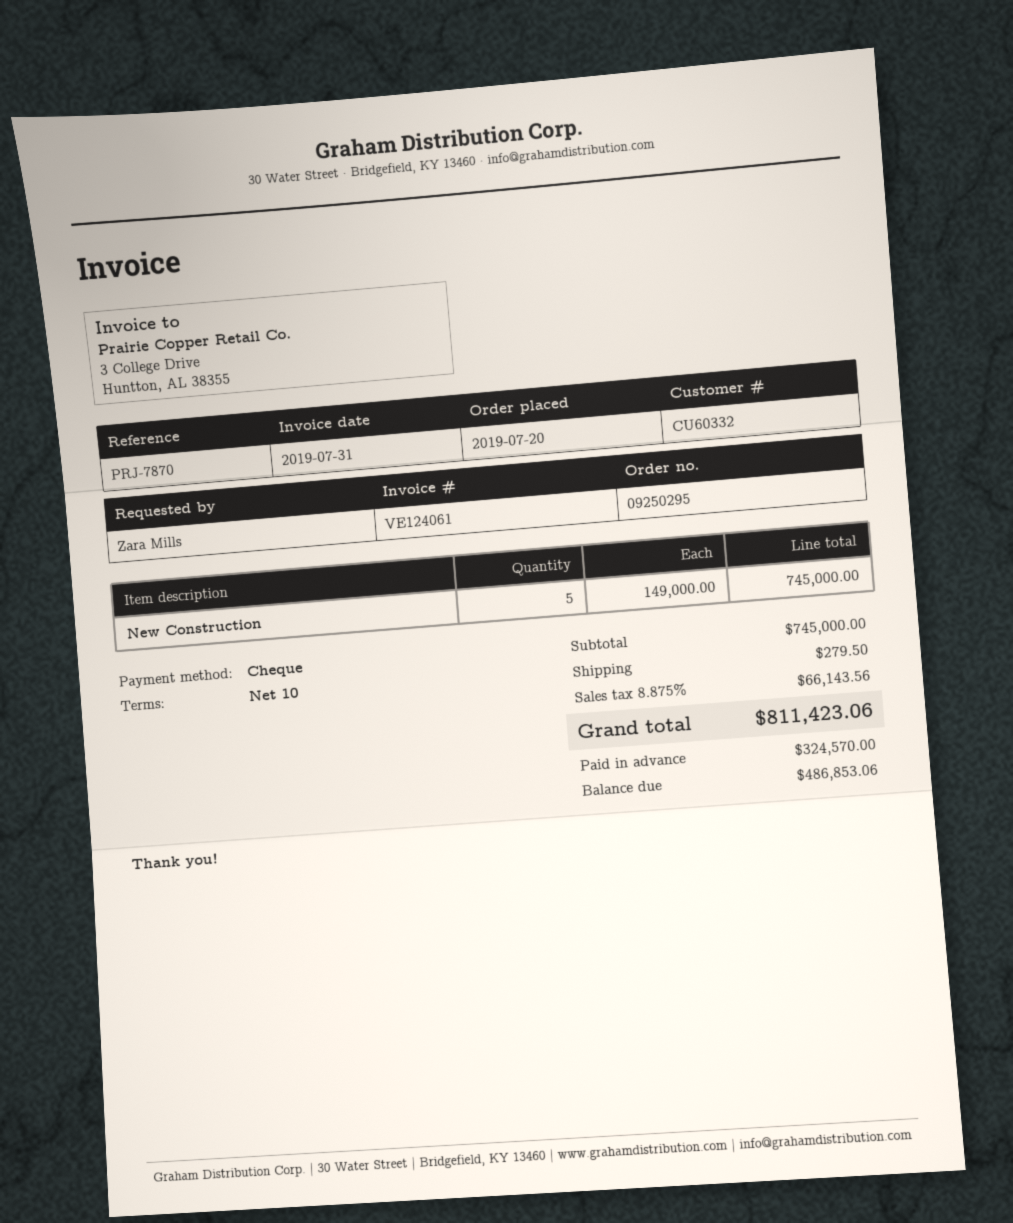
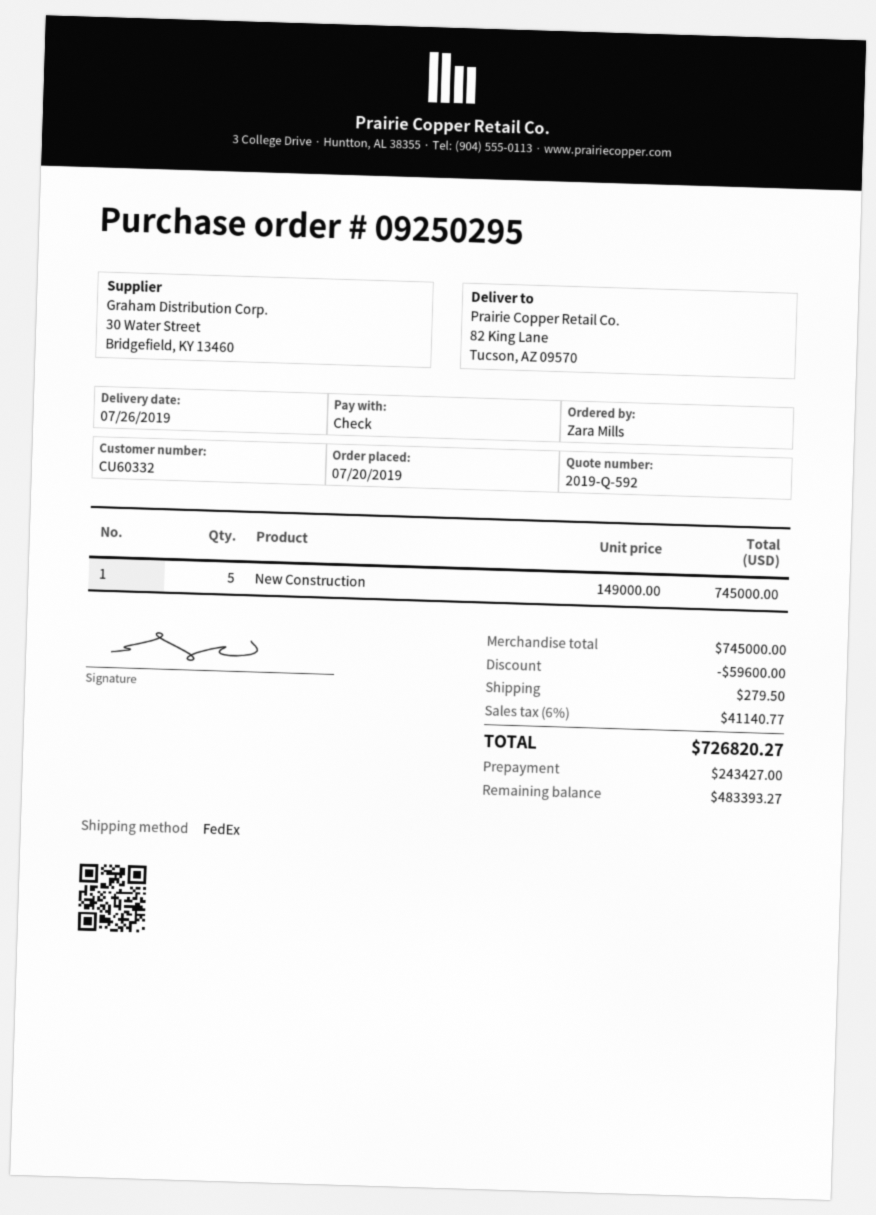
discount: none -> 59600.00
tax: 8.875% = 66143.56 -> 6% = 41140.77
total: 811423.06 -> 726820.27
deposit: 324570.00 -> 243427.00
balance: 486853.06 -> 483393.27

